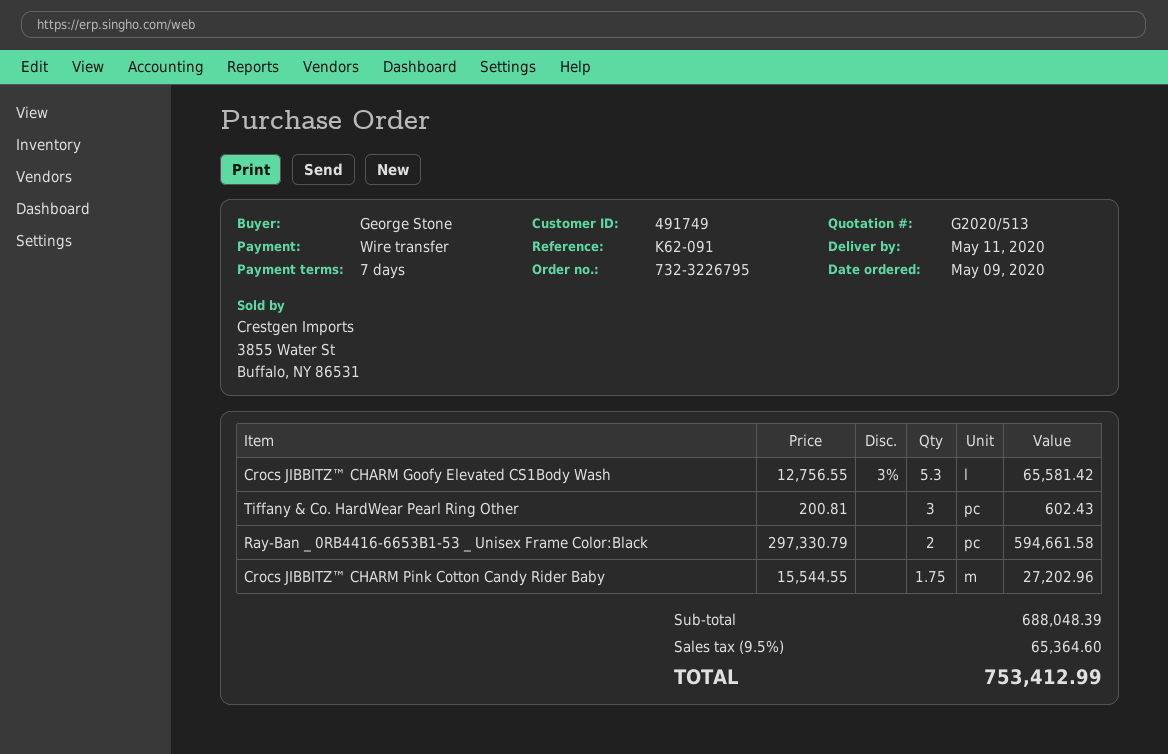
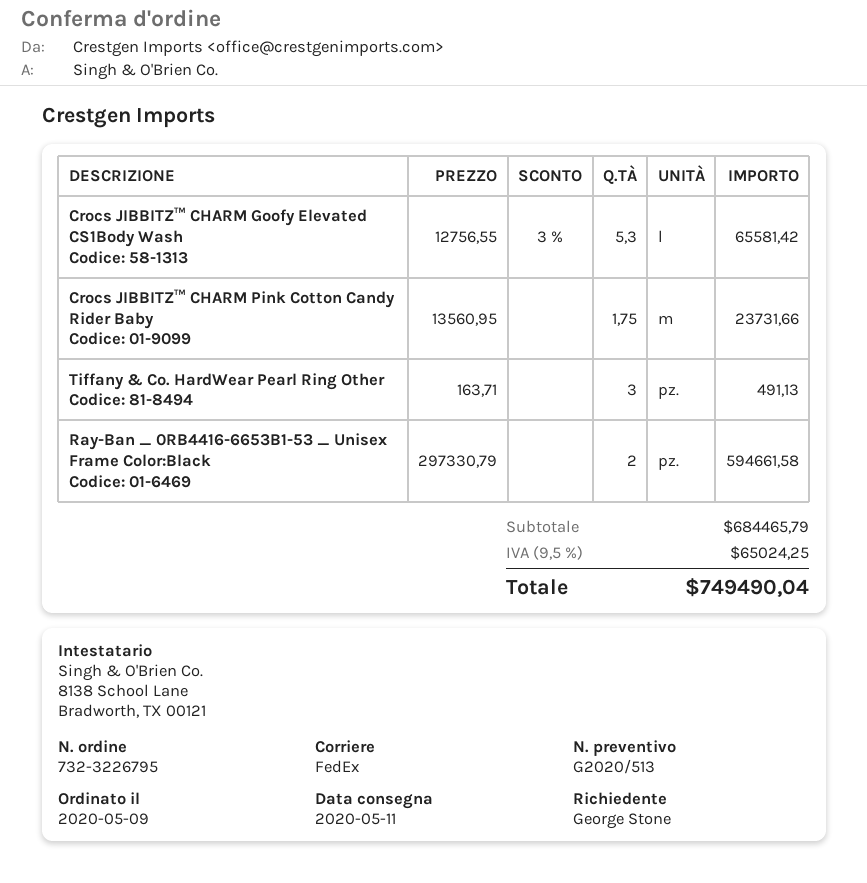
Tiffany & Co. HardWear Pearl Ring Other: 3 x 200.81 = 602.43 -> 3 x 163.71 = 491.13
Crocs JIBBITZ™ CHARM Pink Cotton Candy Rider Baby: 1.75 x 15544.55 = 27202.96 -> 1.75 x 13560.95 = 23731.66
subtotal: 688048.39 -> 684465.79
tax: 9.5% = 65364.60 -> 9.5% = 65024.25
total: 753412.99 -> 749490.04

